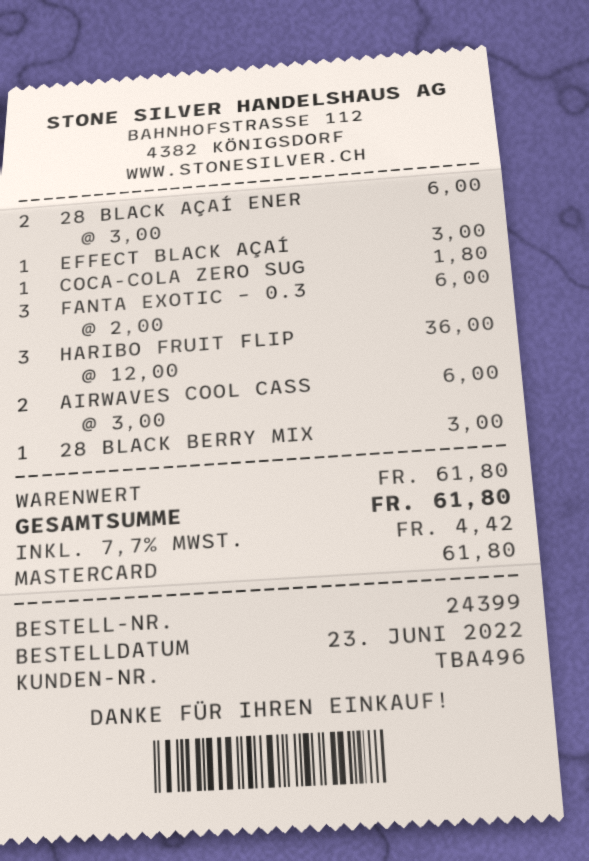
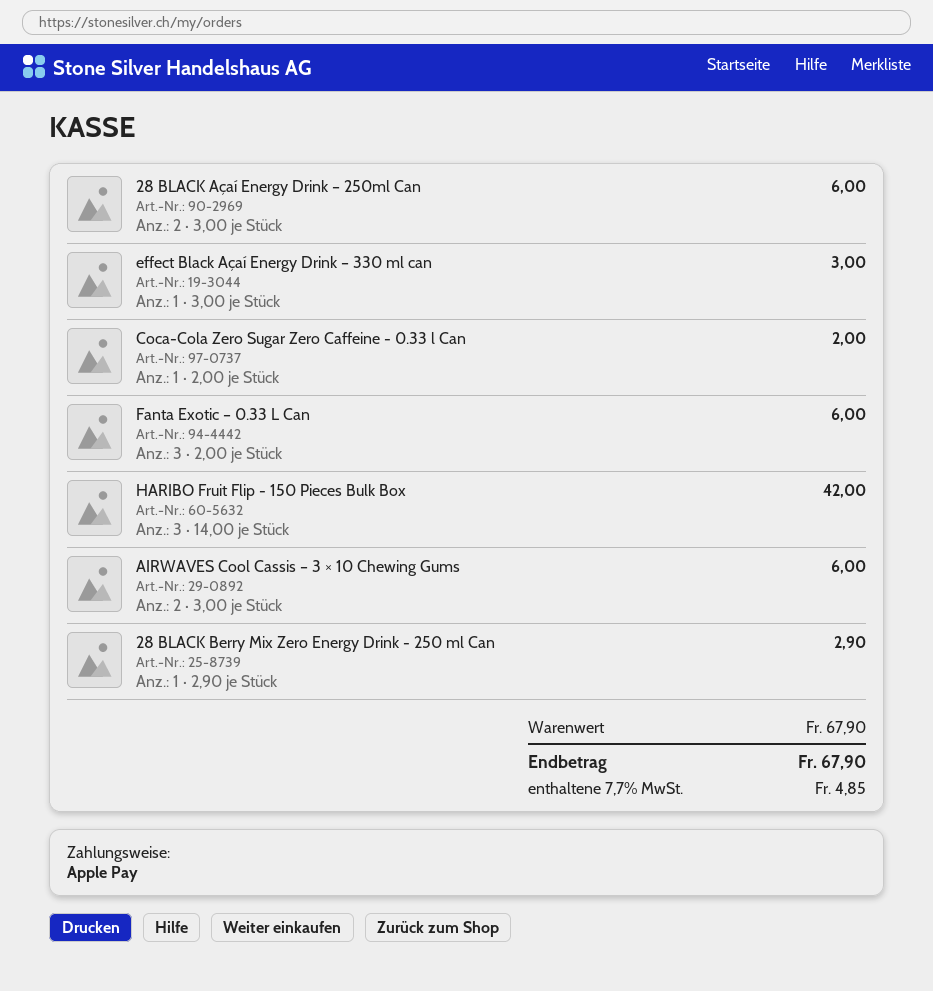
payment method: Mastercard -> Apple Pay
COCA-COLA ZERO SUG: 1 x 1.80 = 1.80 -> 1 x 2.00 = 2.00
HARIBO FRUIT FLIP: 3 x 12.00 = 36.00 -> 3 x 14.00 = 42.00
28 BLACK BERRY MIX: 1 x 3.00 = 3.00 -> 1 x 2.90 = 2.90
subtotal: 61.80 -> 67.90
tax: 7.7% = 4.42 -> 7.7% = 4.85
total: 61.80 -> 67.90

